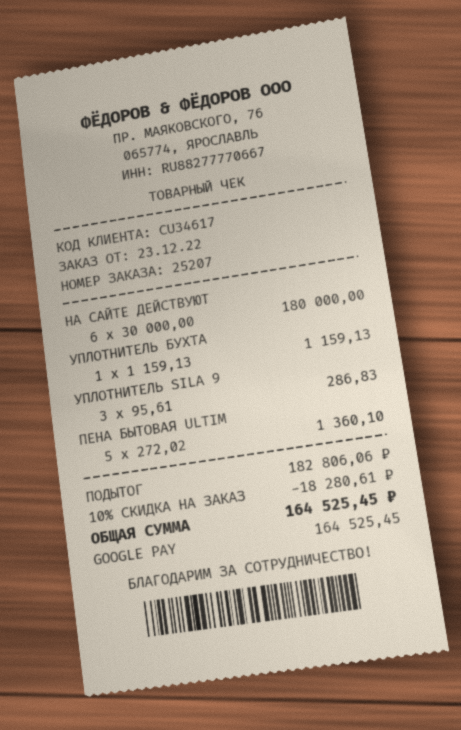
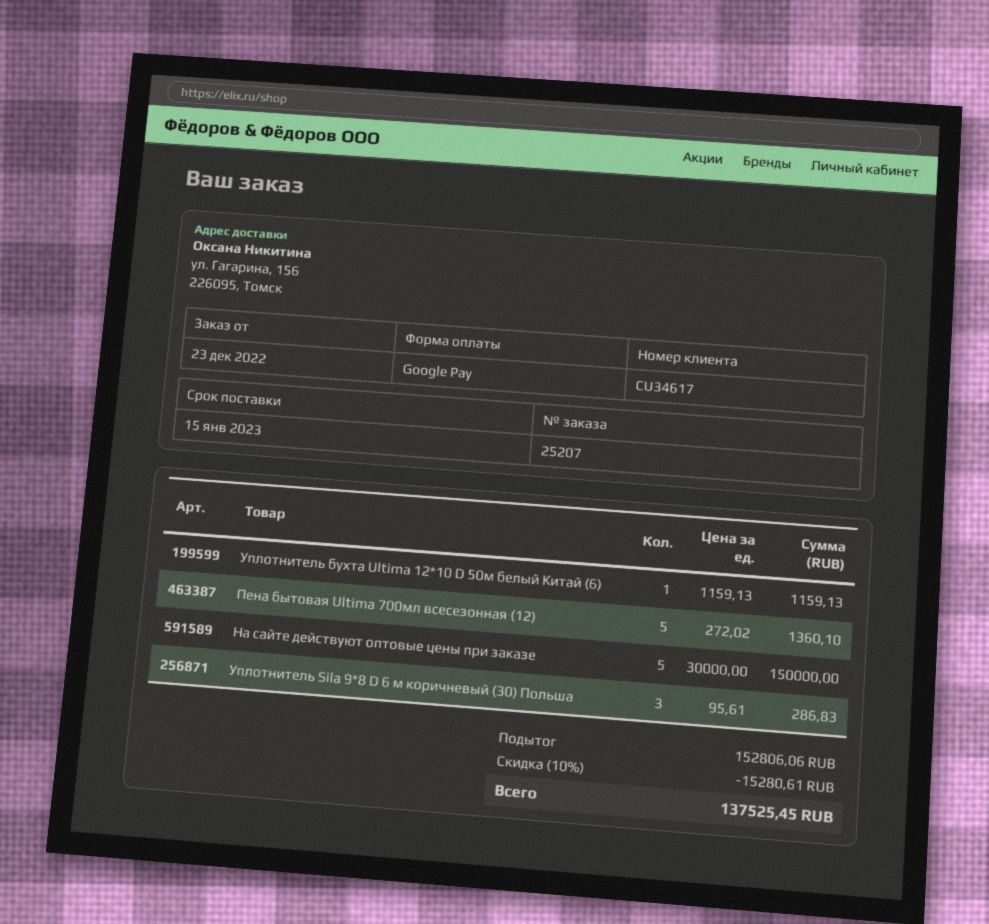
НА САЙТЕ ДЕЙСТВУЮТ: 6 x 30000.00 = 180000.00 -> 5 x 30000.00 = 150000.00
subtotal: 182806.06 -> 152806.06
discount: 10% = 18280.61 -> 10% = 15280.61
total: 164525.45 -> 137525.45

